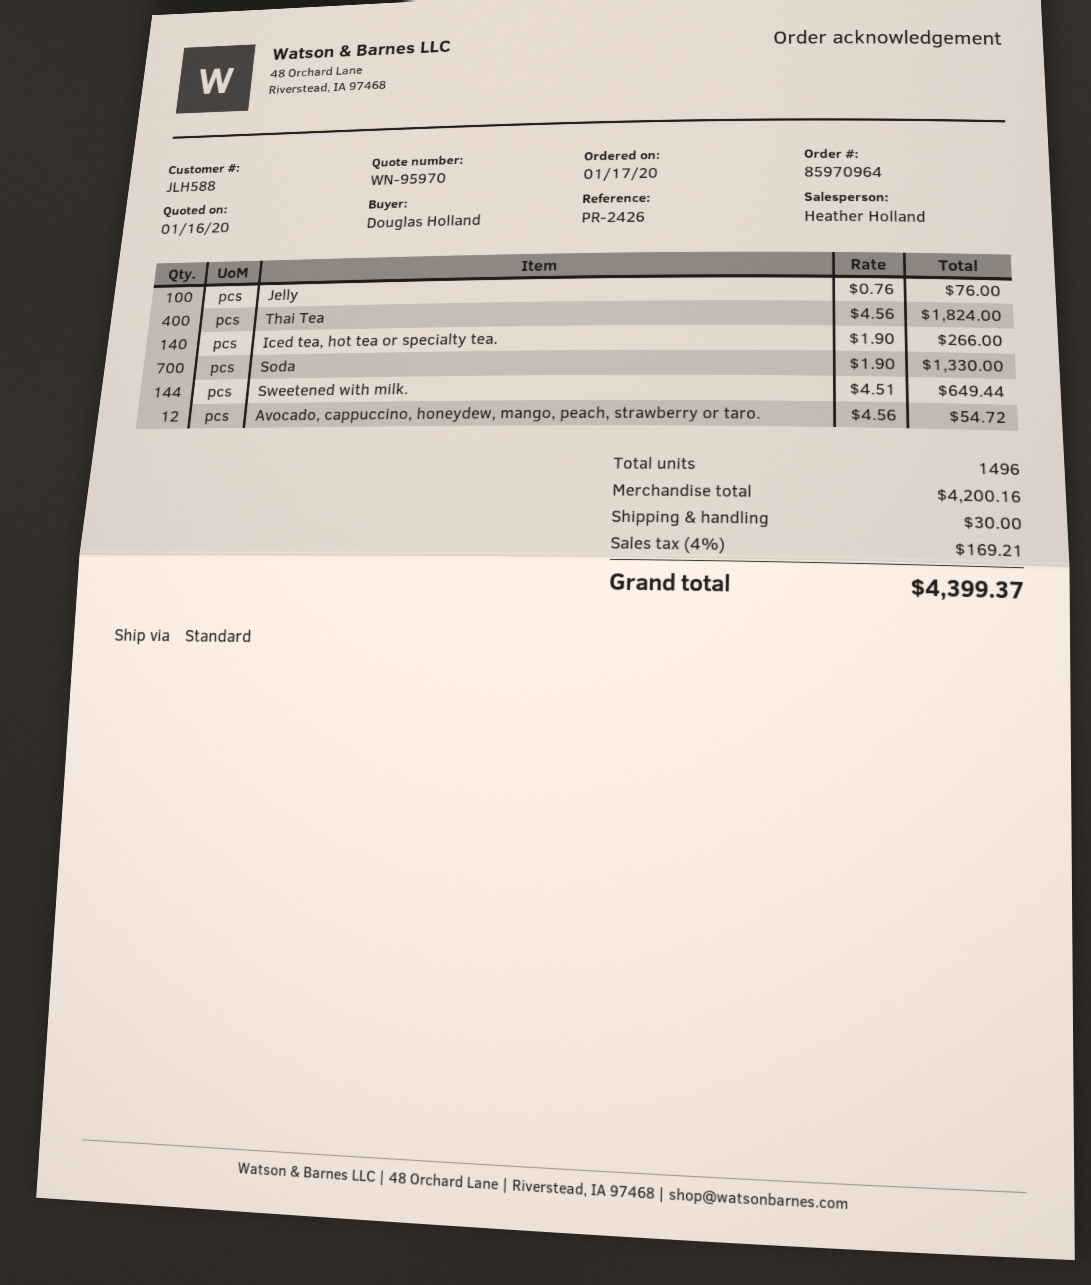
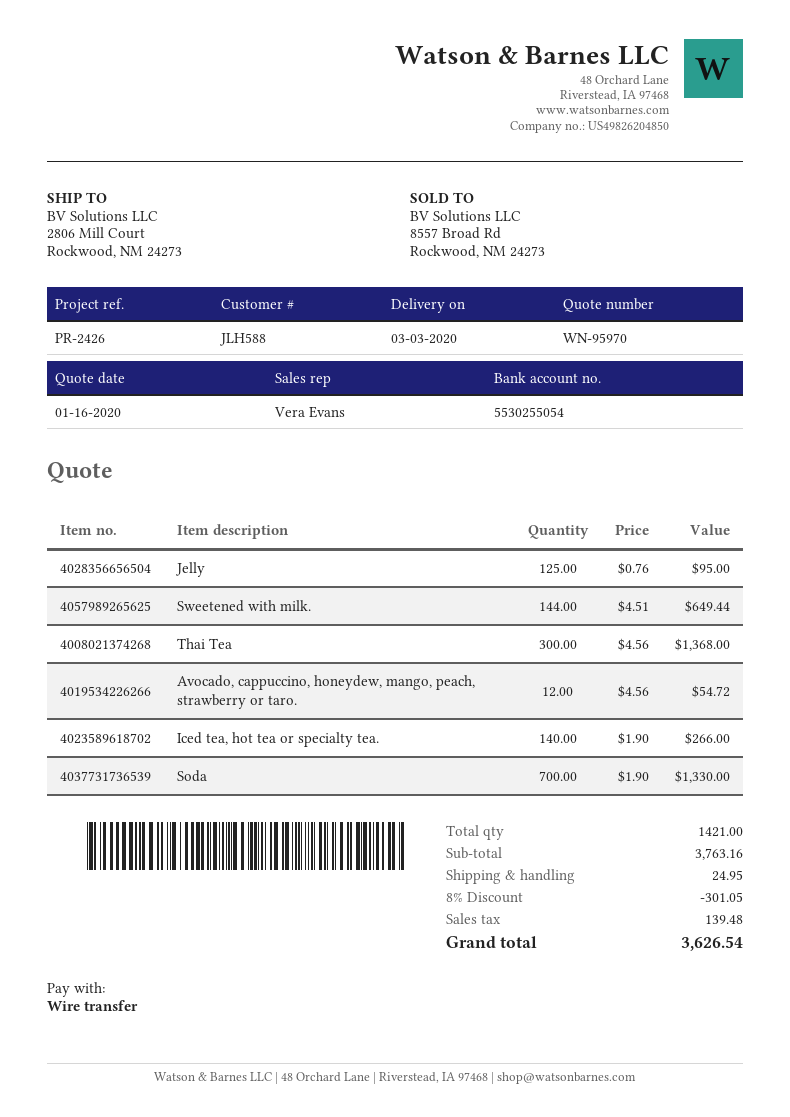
sales rep: Heather Holland -> Vera Evans
Jelly: 100 x 0.76 = 76.00 -> 125 x 0.76 = 95.00
Thai Tea: 400 x 4.56 = 1824.00 -> 300 x 4.56 = 1368.00
total quantity: 1496 -> 1421
subtotal: 4200.16 -> 3763.16
discount: none -> 8% = 301.05
shipping: 30.00 -> 24.95
tax: 169.21 -> 139.48
total: 4399.37 -> 3626.54

